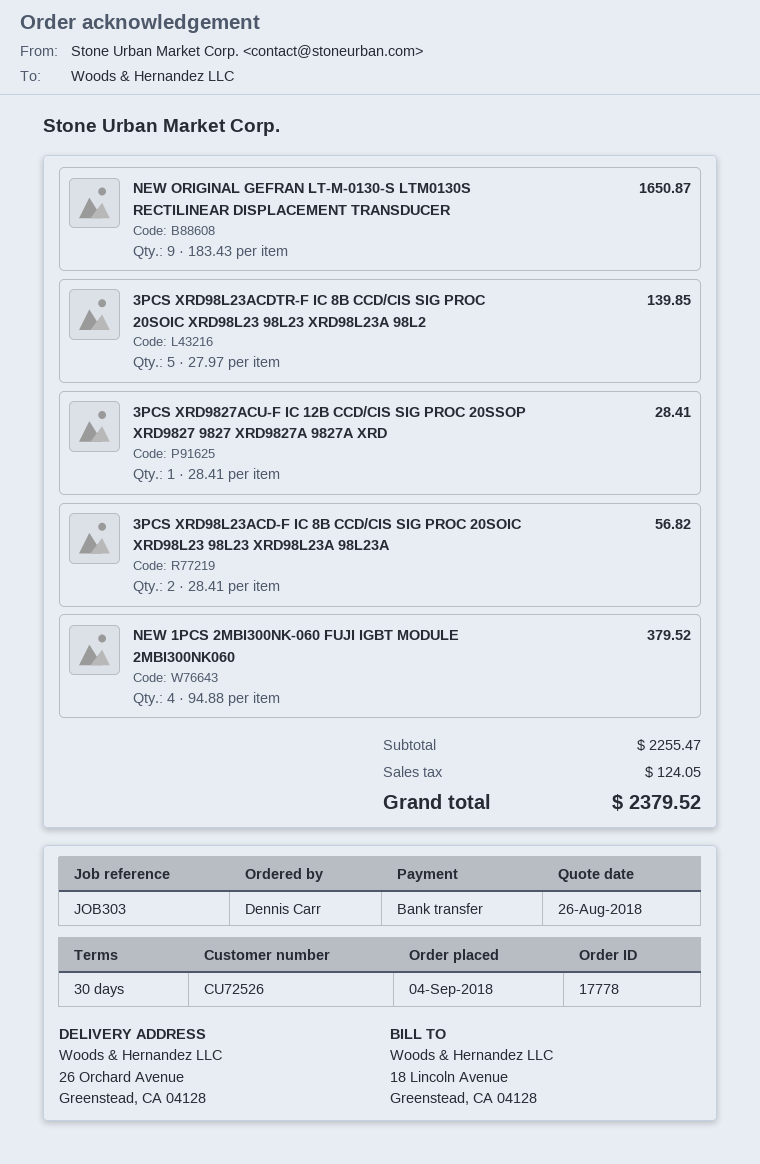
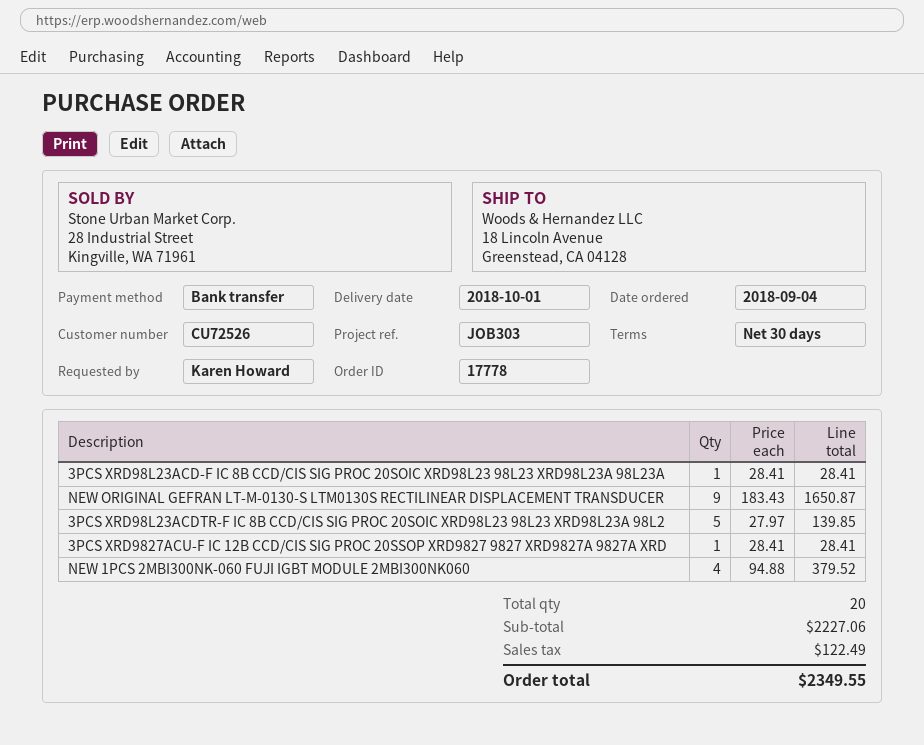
ordered by: Dennis Carr -> Karen Howard
ship to: 26 Orchard Avenue, Greenstead, CA 04128 -> 18 Lincoln Avenue, Greenstead, CA 04128
3PCS XRD98L23ACD-F IC 8B CCD/CIS SIG PROC 20SOIC XRD98L23 98L23 XRD98L23A 98L23A: 2 x 28.41 = 56.82 -> 1 x 28.41 = 28.41
subtotal: 2255.47 -> 2227.06
tax: 124.05 -> 122.49
total: 2379.52 -> 2349.55

